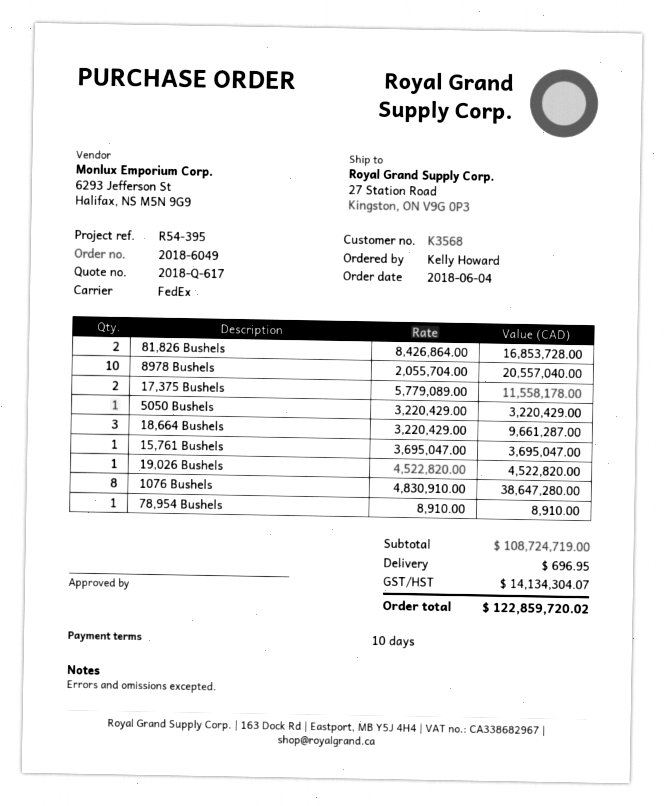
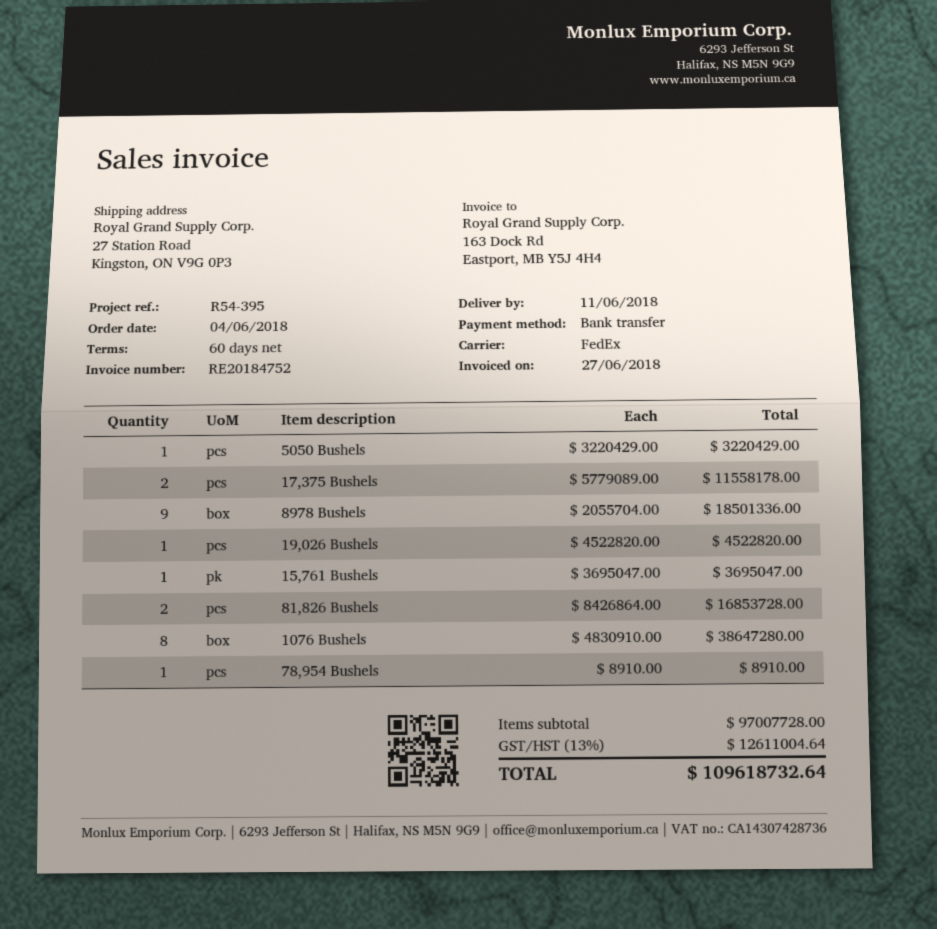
payment terms: 10 days -> 60 days
8978 Bushels: 10 x 2055704.00 = 20557040.00 -> 9 x 2055704.00 = 18501336.00
18,664 Bushels: 3 x 3220429.00 = 9661287.00 -> none
subtotal: 108724719.00 -> 97007728.00
shipping: 696.95 -> none
tax: 14134304.07 -> 12611004.64
total: 122859720.02 -> 109618732.64

